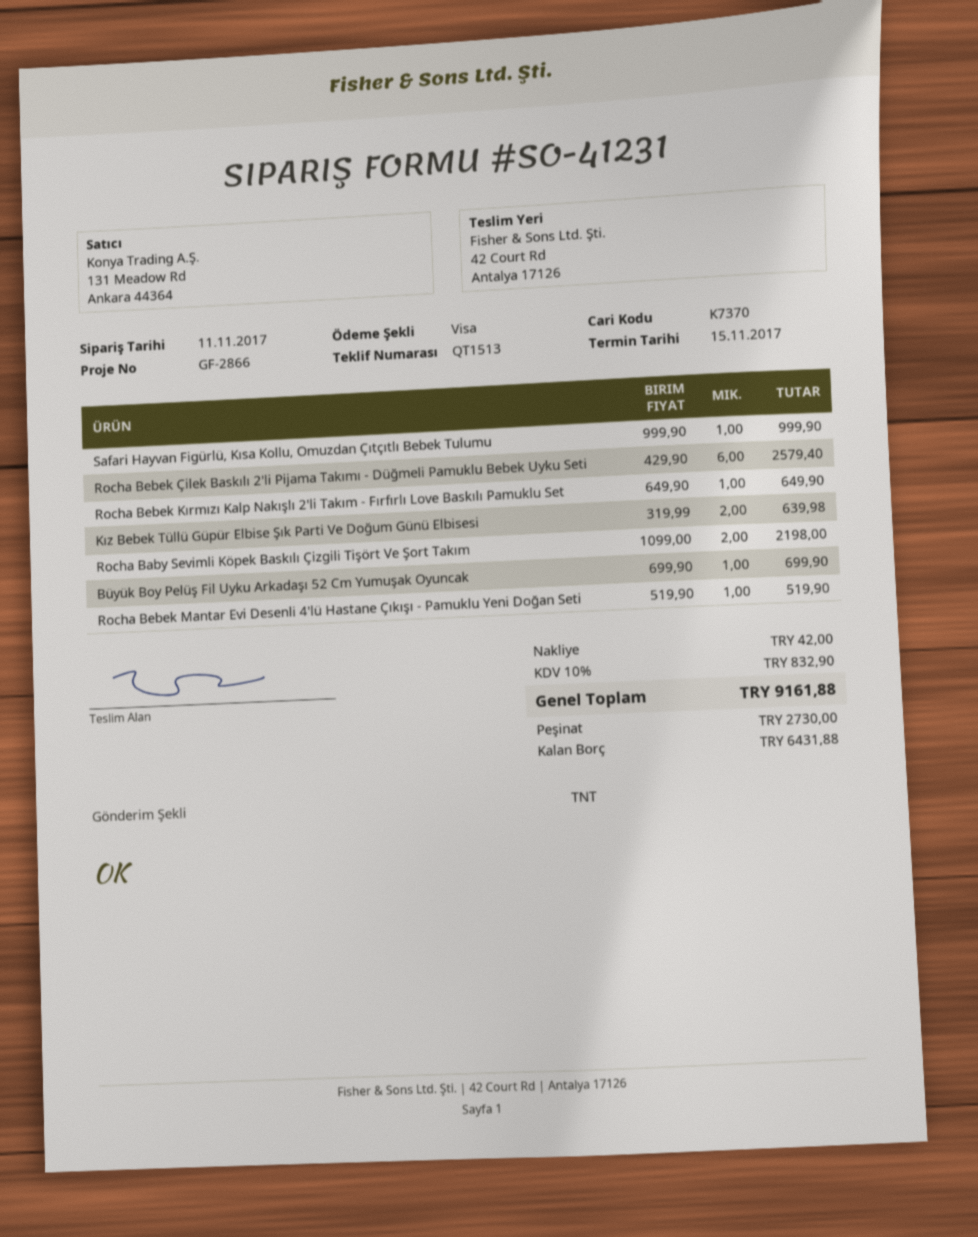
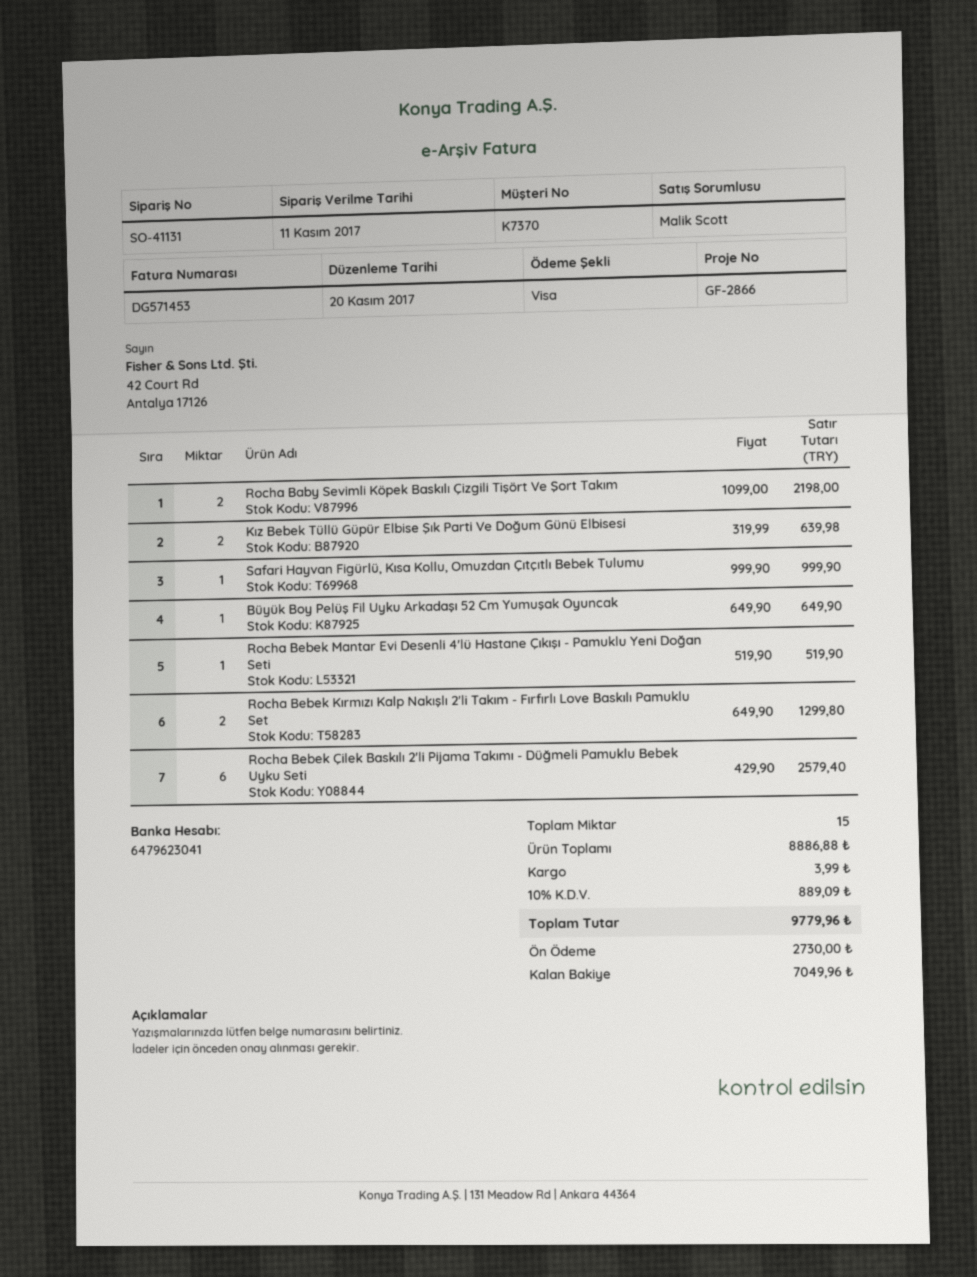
order number: SO-41231 -> SO-41131
Rocha Bebek Kırmızı Kalp Nakışlı 2'li Takım - Fırfırlı Love Baskılı Pamuklu Set: 1 x 649.90 = 649.90 -> 2 x 649.90 = 1299.80
Büyük Boy Pelüş Fil Uyku Arkadaşı 52 Cm Yumuşak Oyuncak: 1 x 699.90 = 699.90 -> 1 x 649.90 = 649.90
shipping: 42.00 -> 3.99
tax: 10% = 832.90 -> 10% = 889.09
total: 9161.88 -> 9779.96
balance: 6431.88 -> 7049.96

